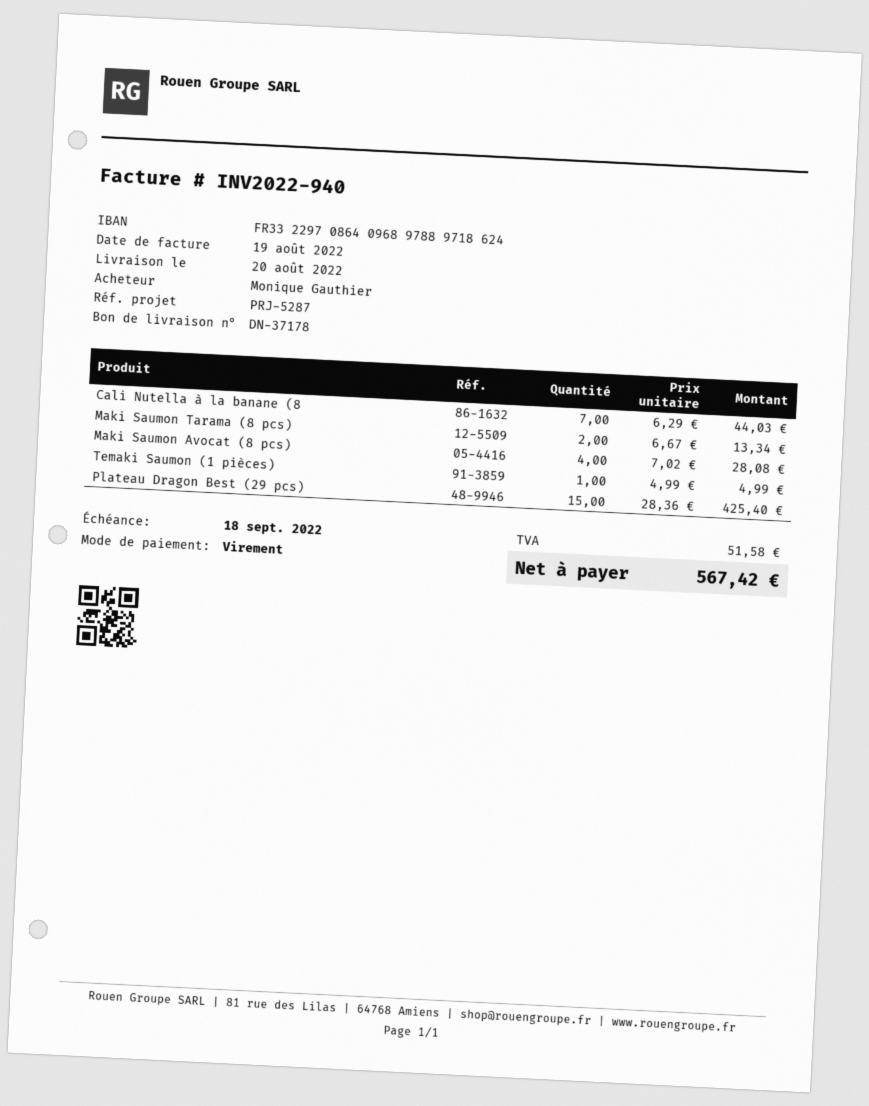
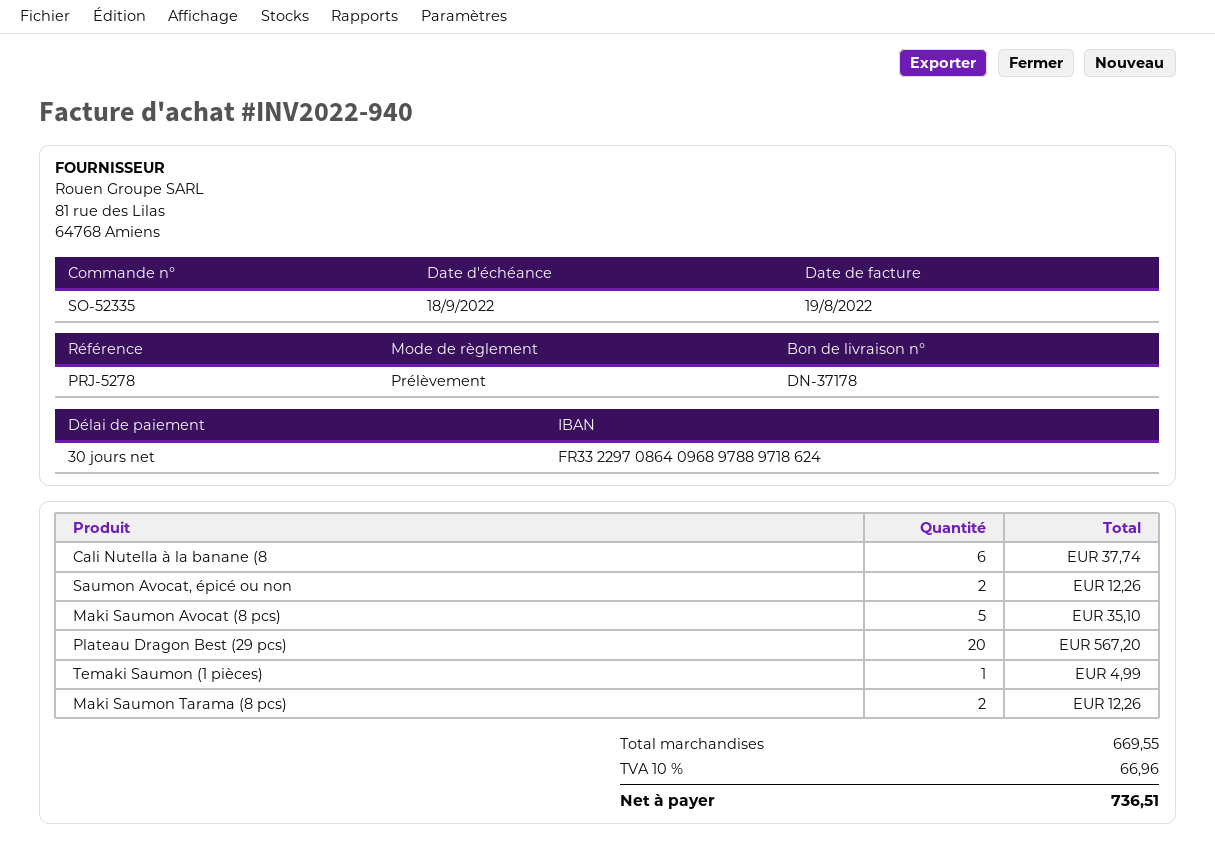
reference: PRJ-5287 -> PRJ-5278
payment method: bank transfer -> direct debit
Cali Nutella à la banane (8: 7 for 44.03 -> 6 for 37.74
Maki Saumon Tarama (8 pcs): 2 for 13.34 -> 2 for 12.26
Maki Saumon Avocat (8 pcs): 4 for 28.08 -> 5 for 35.10
Plateau Dragon Best (29 pcs): 15 for 425.40 -> 20 for 567.20
Saumon Avocat, épicé ou non: none -> 2 for 12.26
tax: 51.58 -> 66.96
total: 567.42 -> 736.51

